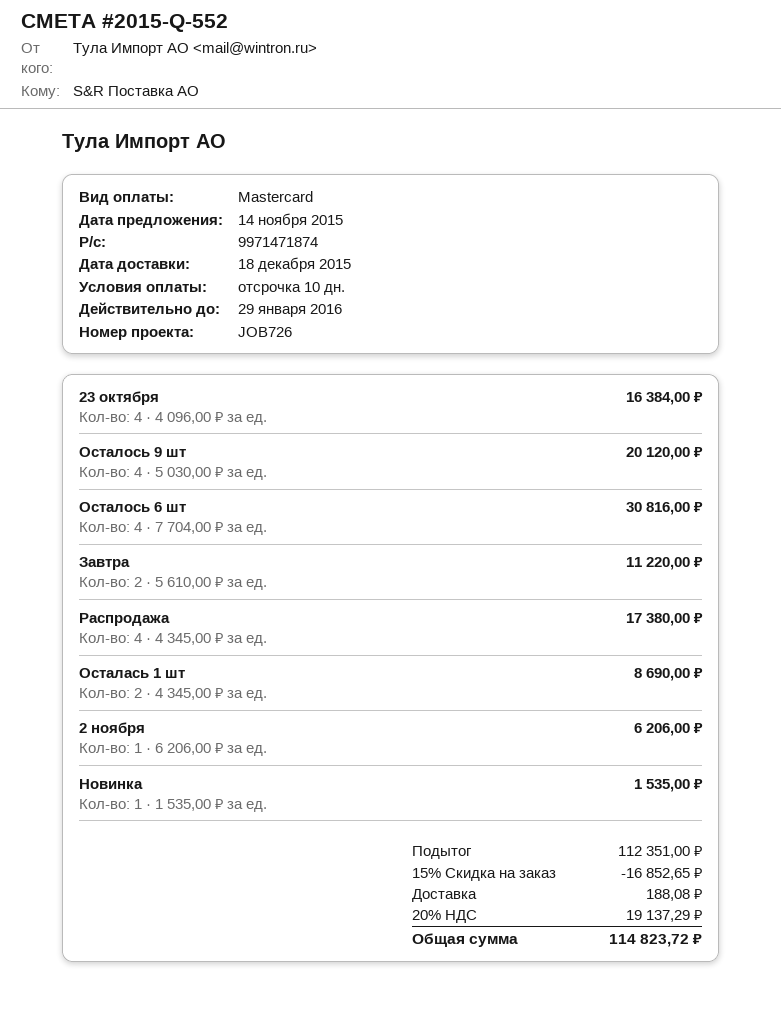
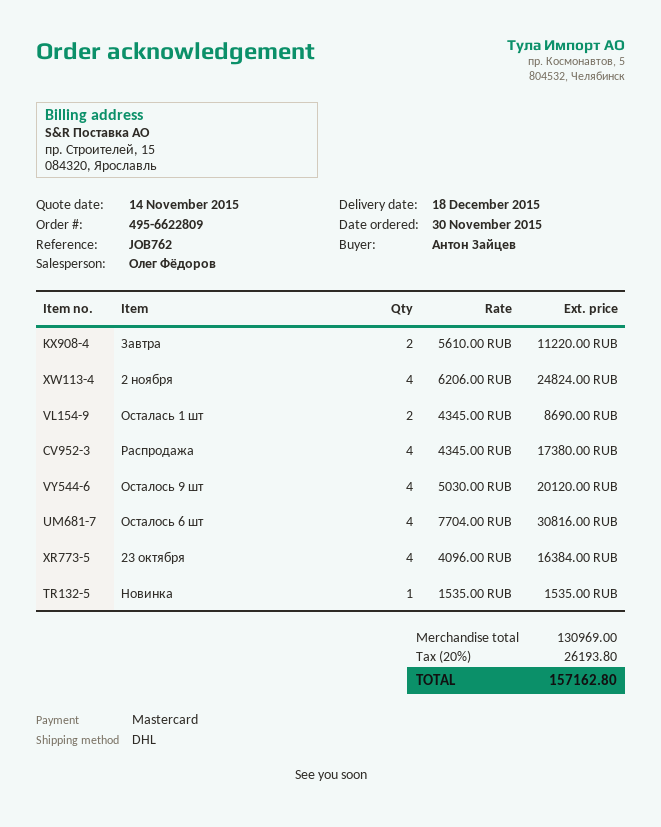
reference: JOB726 -> JOB762
2 ноября: 1 x 6206.00 = 6206.00 -> 4 x 6206.00 = 24824.00
subtotal: 112351.00 -> 130969.00
discount: 15% = 16852.65 -> none
shipping: 188.08 -> none
tax: 20% = 19137.29 -> 20% = 26193.80
total: 114823.72 -> 157162.80

